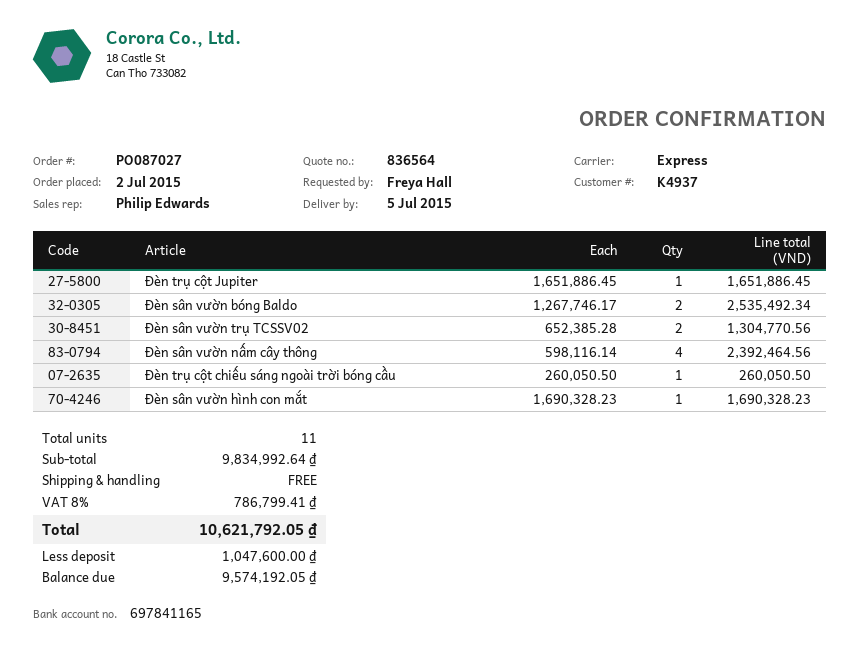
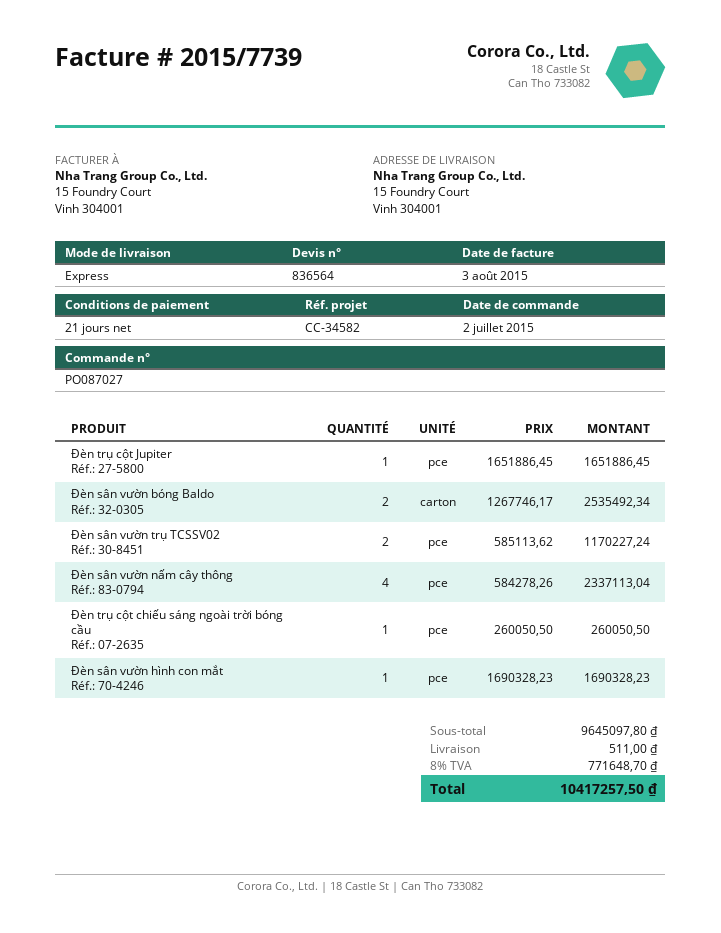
Đèn sân vườn trụ TCSSV02: 2 x 652385.28 = 1304770.56 -> 2 x 585113.62 = 1170227.24
Đèn sân vườn nấm cây thông: 4 x 598116.14 = 2392464.56 -> 4 x 584278.26 = 2337113.04
subtotal: 9834992.64 -> 9645097.80
shipping: 0.00 -> 511.00
tax: 8% = 786799.41 -> 8% = 771648.70
total: 10621792.05 -> 10417257.50

